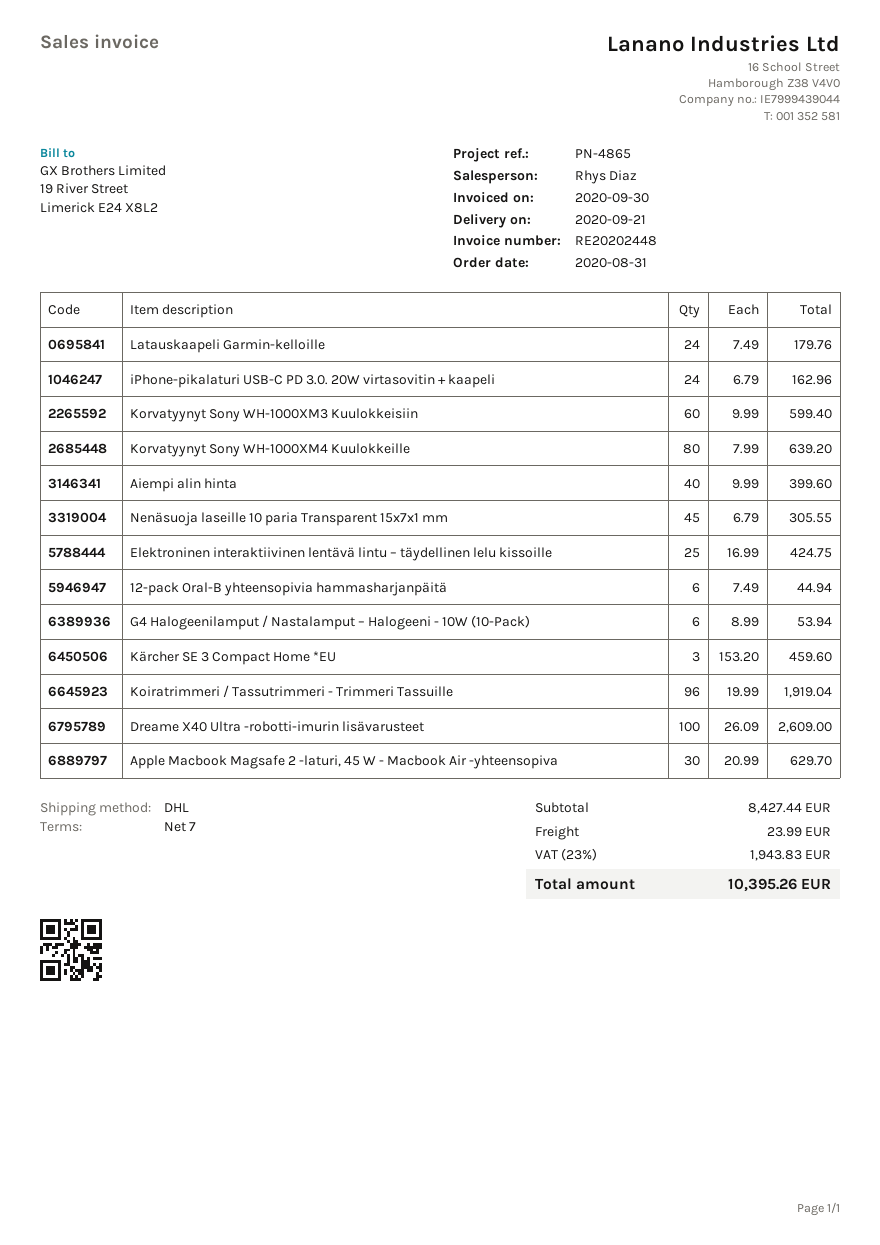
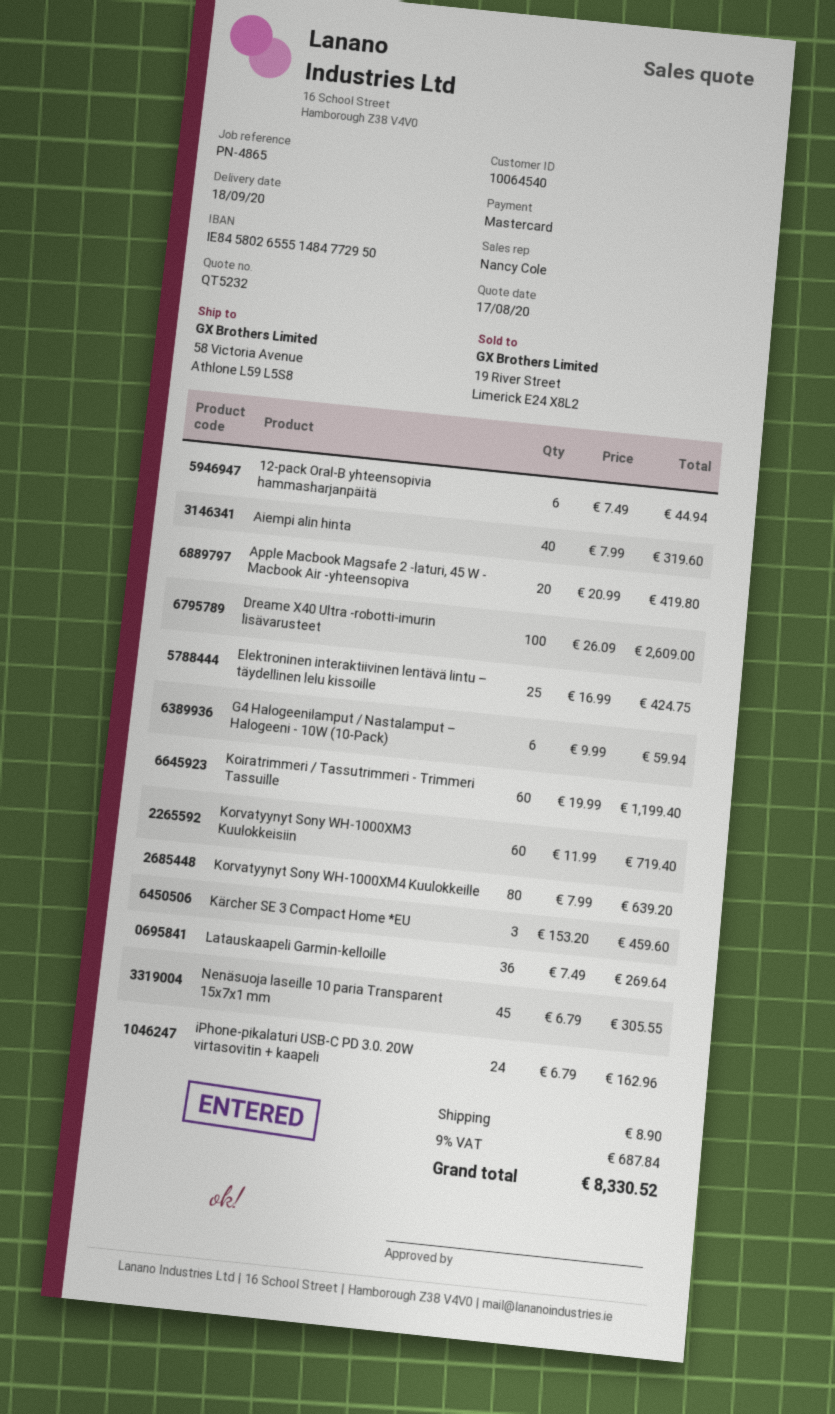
delivery date: 2020-09-21 -> 2020-09-18
sales rep: Rhys Diaz -> Nancy Cole
Latauskaapeli Garmin-kelloille: 24 x 7.49 = 179.76 -> 36 x 7.49 = 269.64
Korvatyynyt Sony WH-1000XM3 Kuulokkeisiin: 60 x 9.99 = 599.40 -> 60 x 11.99 = 719.40
Aiempi alin hinta: 40 x 9.99 = 399.60 -> 40 x 7.99 = 319.60
G4 Halogeenilamput / Nastalamput – Halogeeni - 10W (10-Pack): 6 x 8.99 = 53.94 -> 6 x 9.99 = 59.94
Koiratrimmeri / Tassutrimmeri - Trimmeri Tassuille: 96 x 19.99 = 1919.04 -> 60 x 19.99 = 1199.40
Apple Macbook Magsafe 2 -laturi, 45 W - Macbook Air -yhteensopiva: 30 x 20.99 = 629.70 -> 20 x 20.99 = 419.80
shipping: 23.99 -> 8.90
tax: 23% = 1943.83 -> 9% = 687.84
total: 10395.26 -> 8330.52

